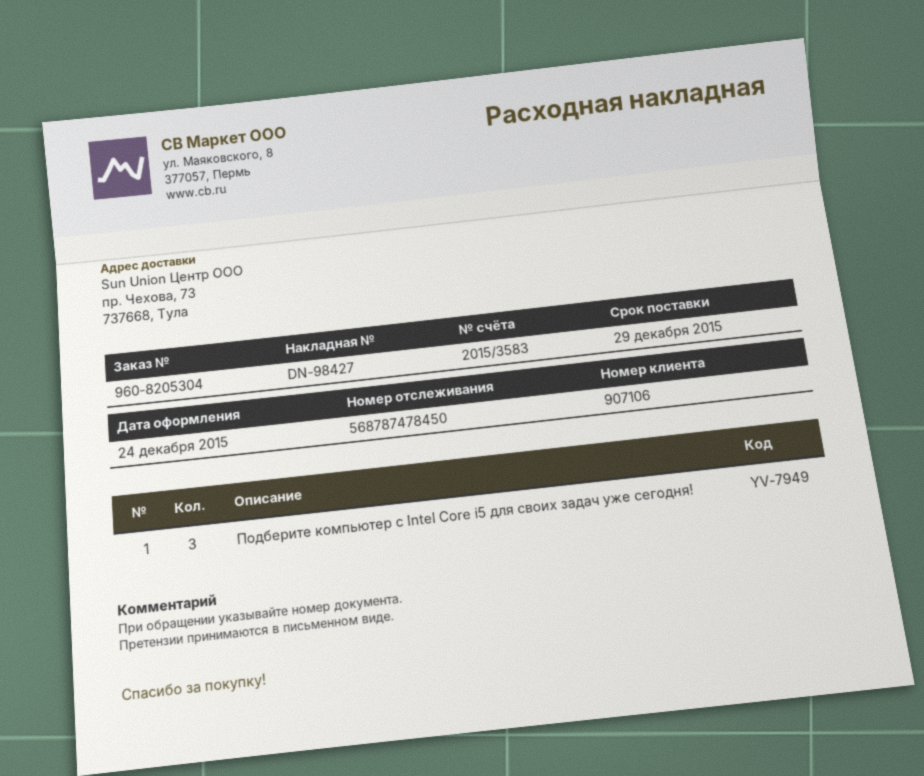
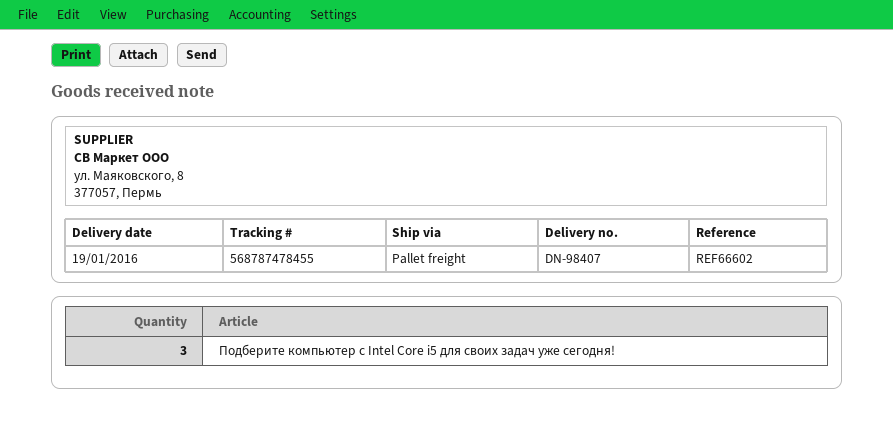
delivery note number: DN-98427 -> DN-98407
delivery date: 2015-12-29 -> 2016-01-19
tracking number: 568787478450 -> 568787478455

